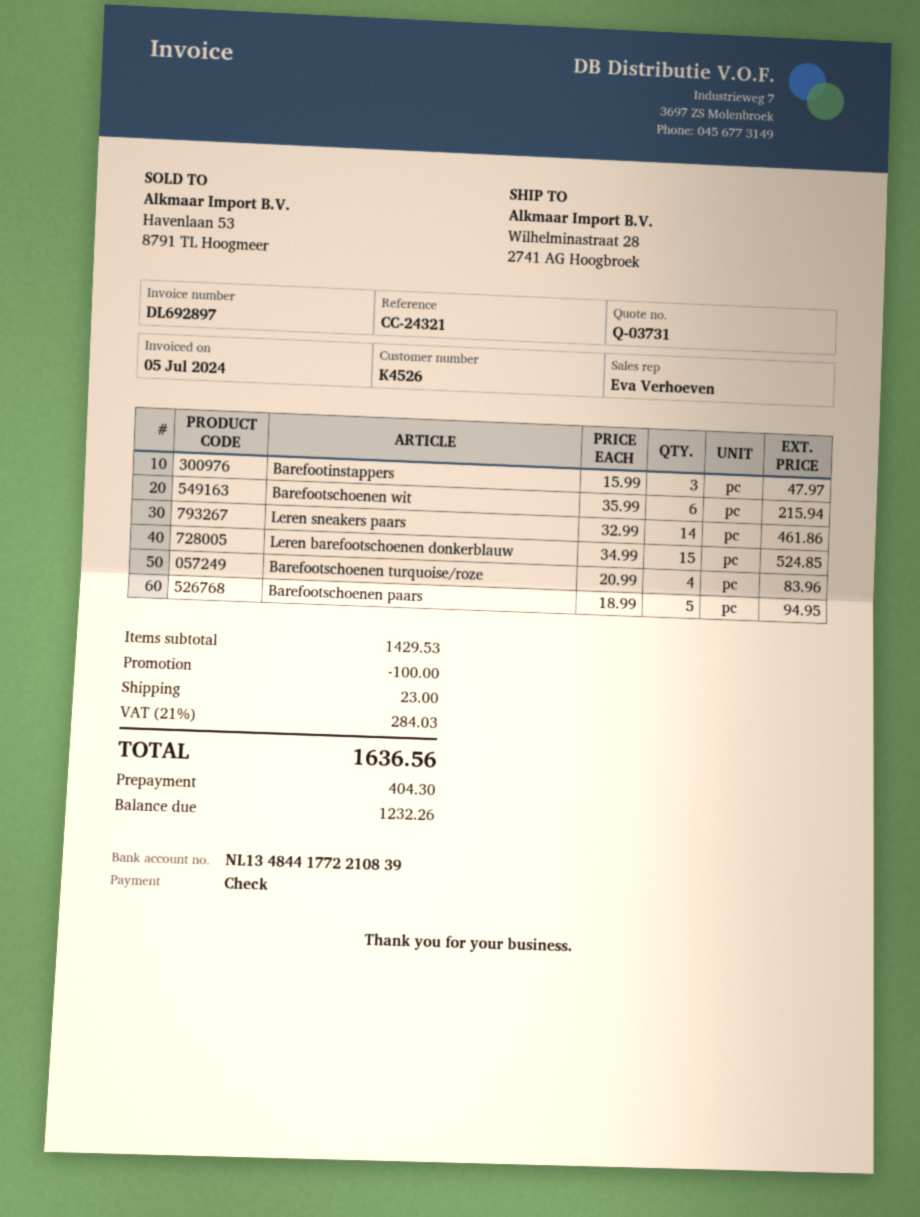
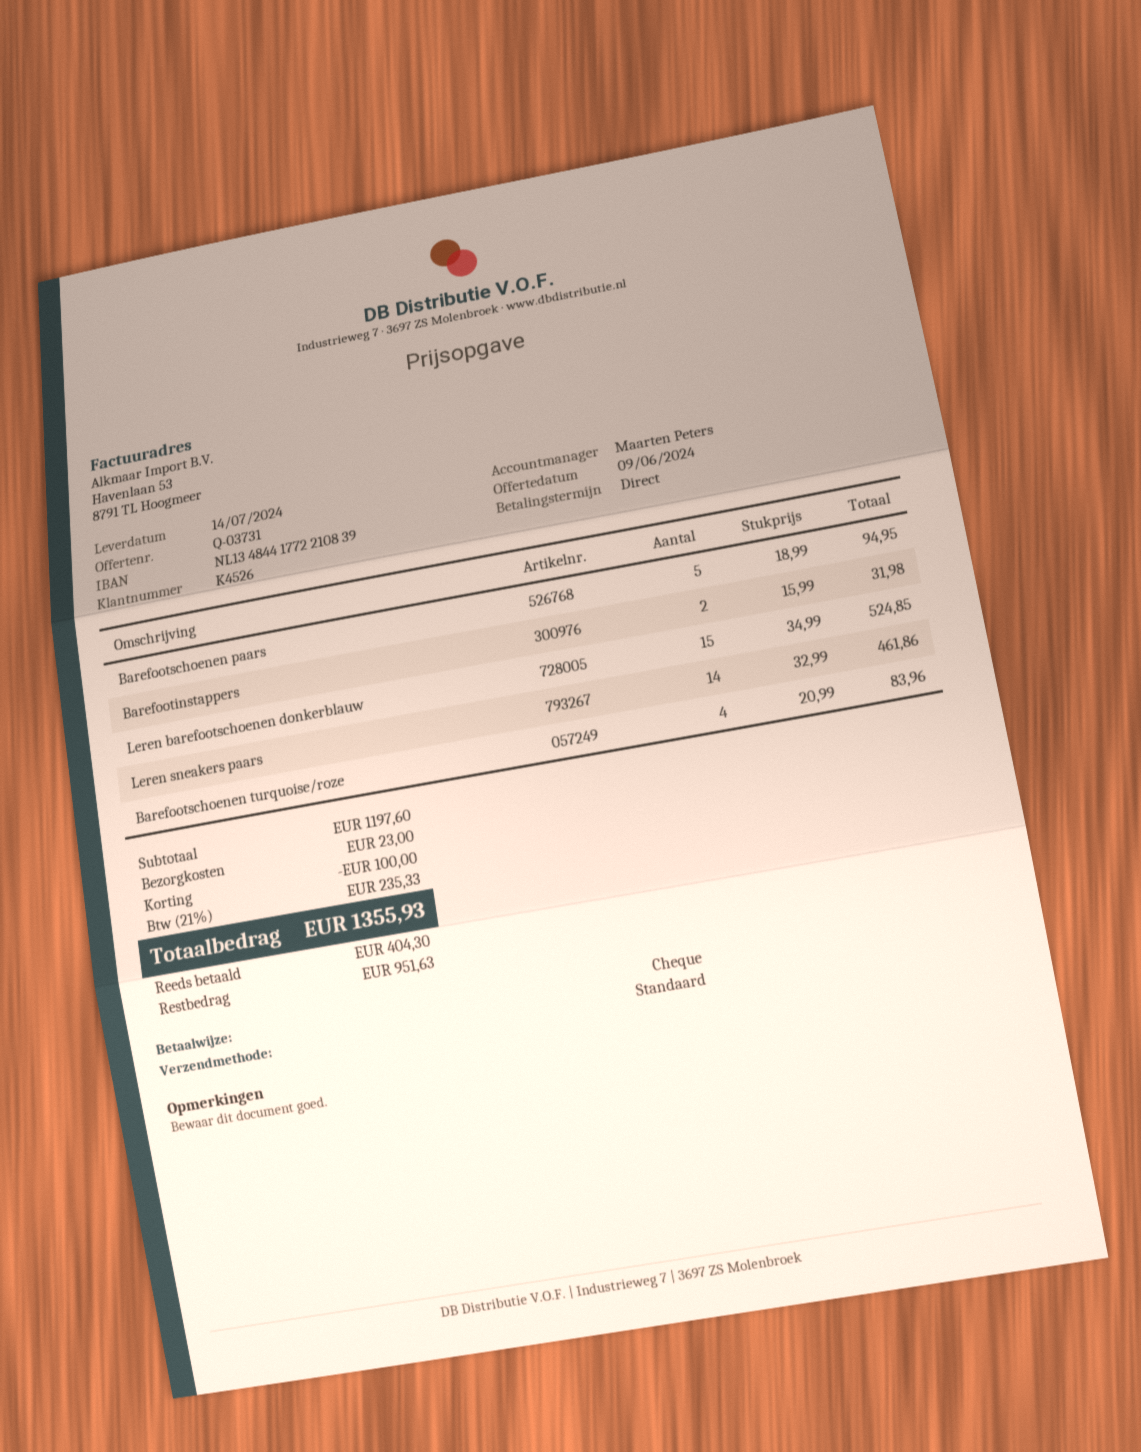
sales rep: Eva Verhoeven -> Maarten Peters
Barefootinstappers: 3 x 15.99 = 47.97 -> 2 x 15.99 = 31.98
Barefootschoenen wit: 6 x 35.99 = 215.94 -> none
subtotal: 1429.53 -> 1197.60
tax: 21% = 284.03 -> 21% = 235.33
total: 1636.56 -> 1355.93
balance: 1232.26 -> 951.63

